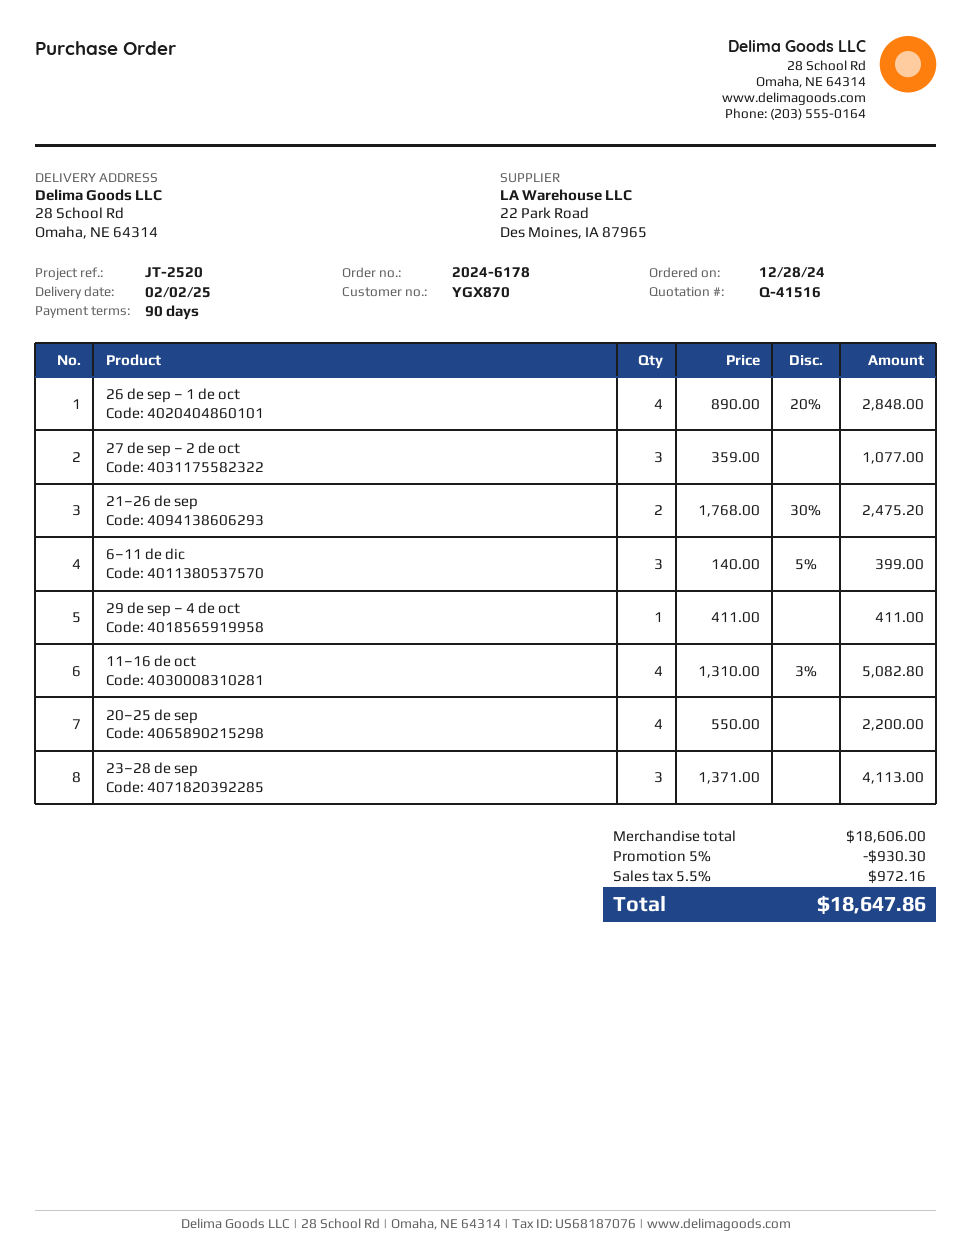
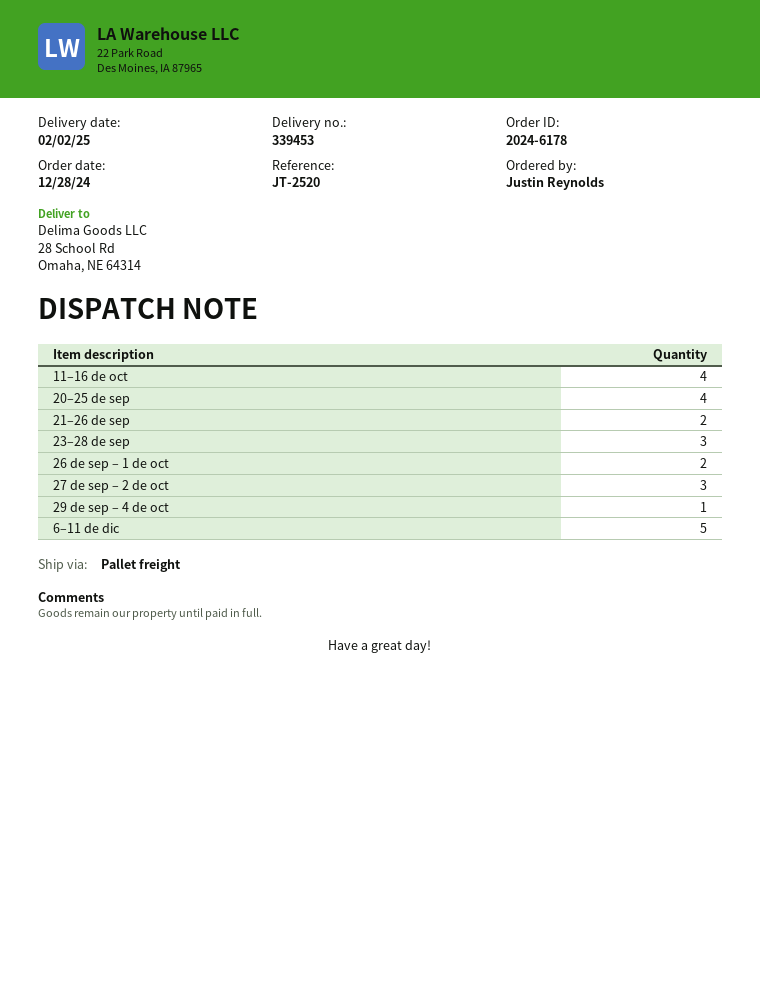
26 de sep – 1 de oct: 4 -> 2
6–11 de dic: 3 -> 5

